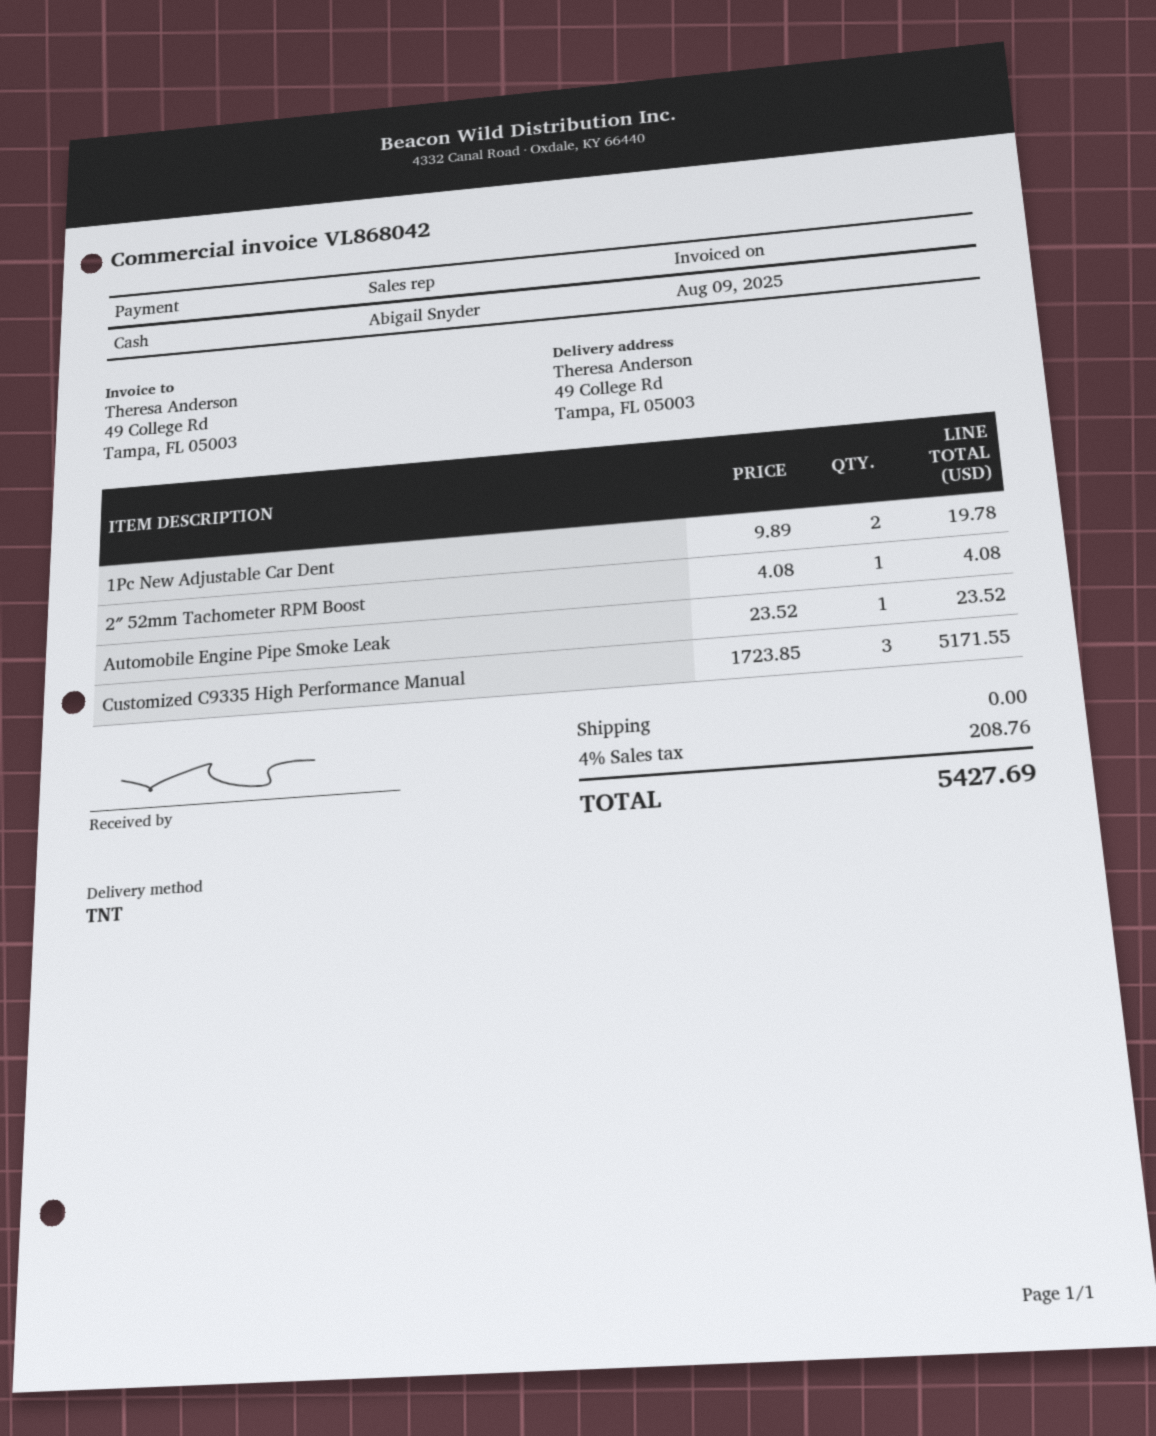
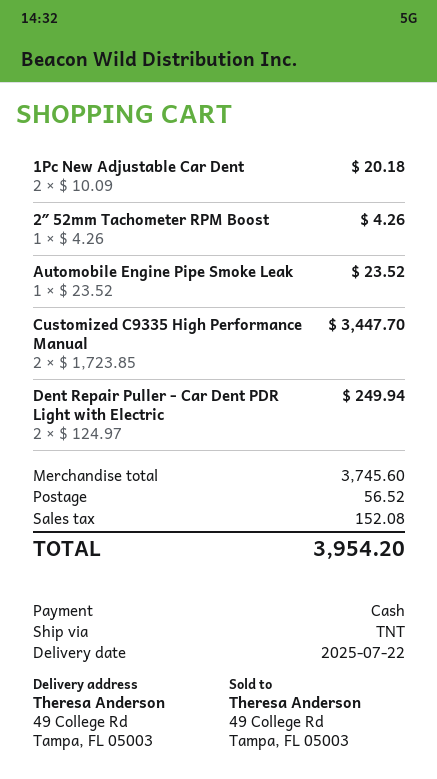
1Pc New Adjustable Car Dent: 2 x 9.89 = 19.78 -> 2 x 10.09 = 20.18
2″ 52mm Tachometer RPM Boost: 1 x 4.08 = 4.08 -> 1 x 4.26 = 4.26
Customized C9335 High Performance Manual: 3 x 1723.85 = 5171.55 -> 2 x 1723.85 = 3447.70
Dent Repair Puller - Car Dent PDR Light with Electric: none -> 2 x 124.97 = 249.94
shipping: 0.00 -> 56.52
tax: 208.76 -> 152.08
total: 5427.69 -> 3954.20

